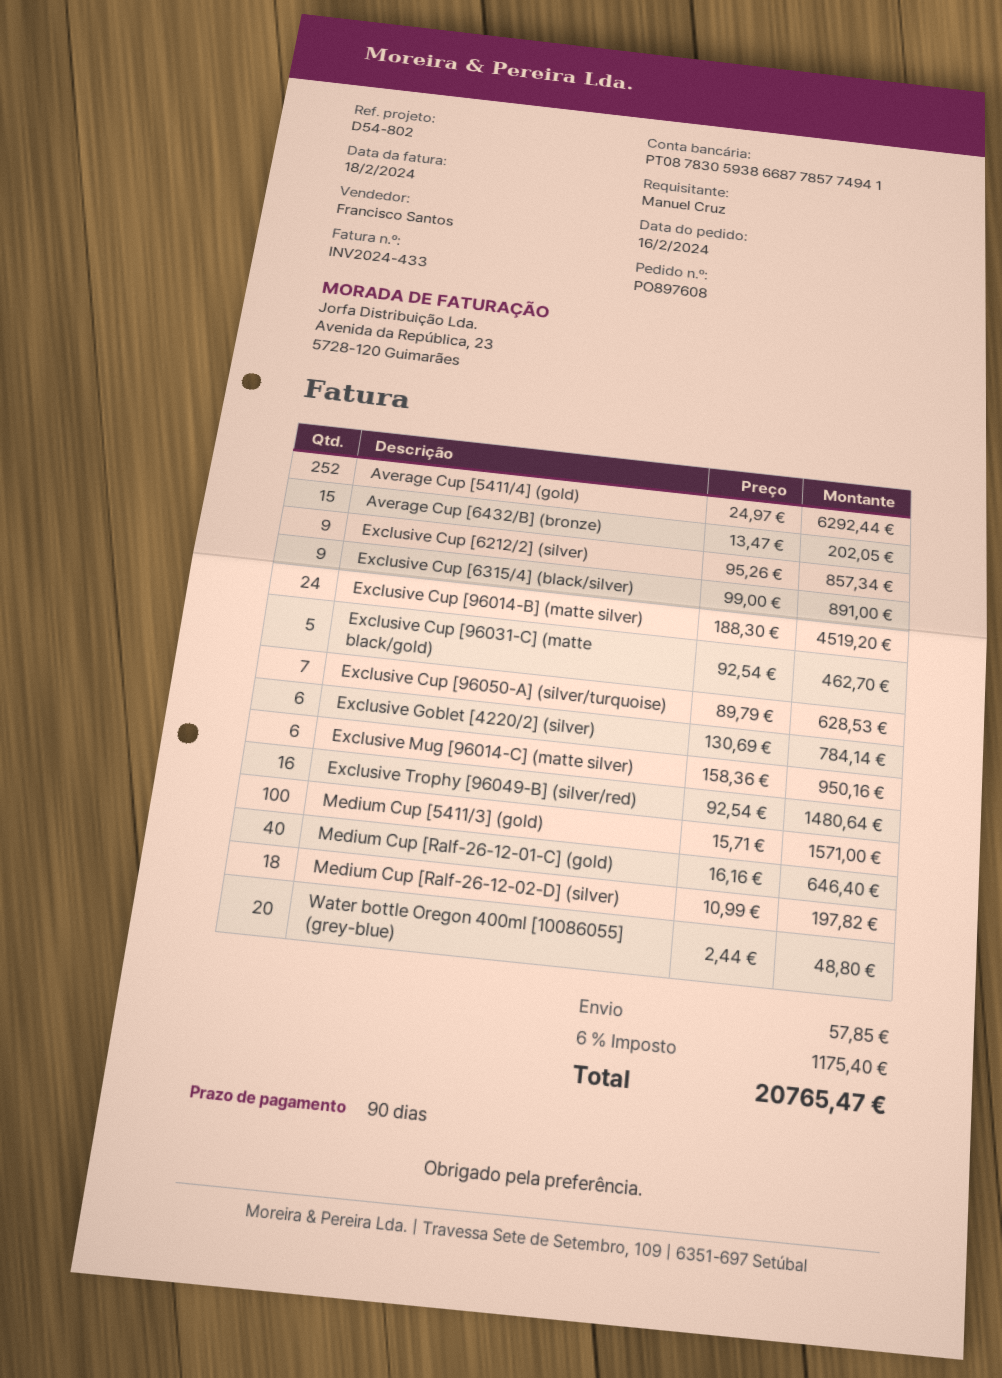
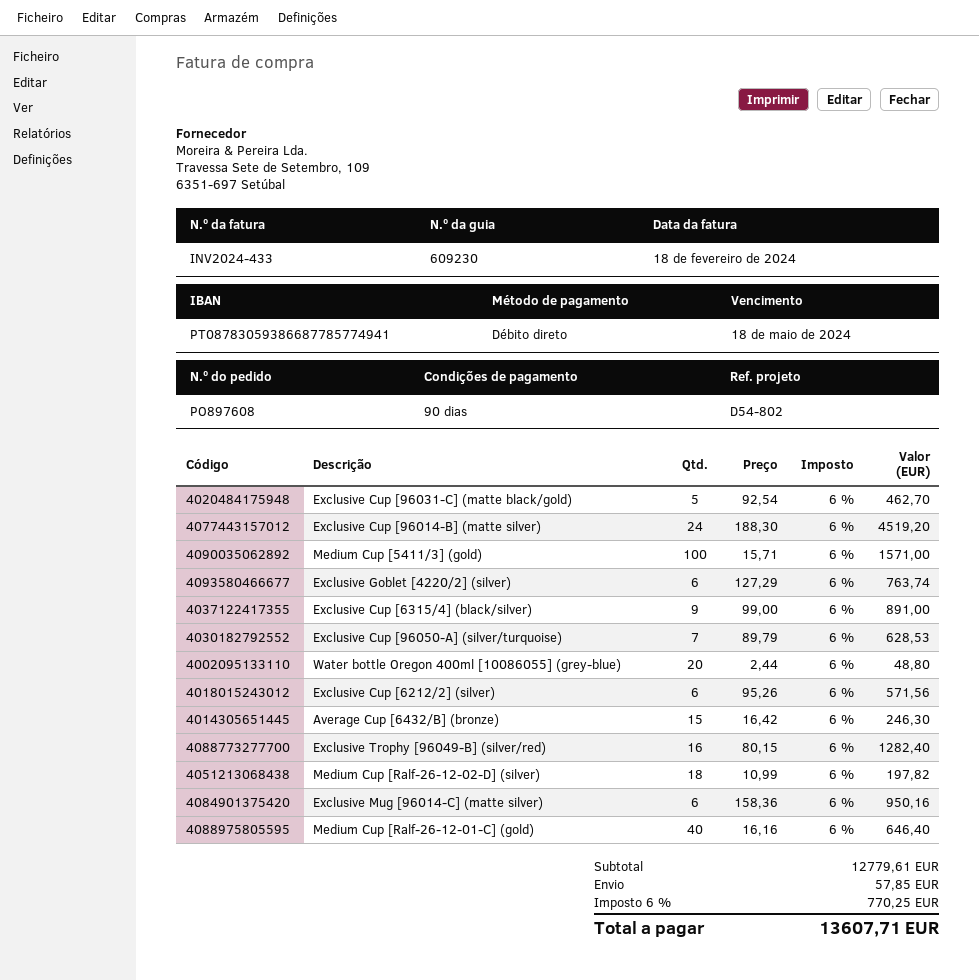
Average Cup [5411/4] (gold): 252 x 24.97 = 6292.44 -> none
Average Cup [6432/B] (bronze): 15 x 13.47 = 202.05 -> 15 x 16.42 = 246.30
Exclusive Cup [6212/2] (silver): 9 x 95.26 = 857.34 -> 6 x 95.26 = 571.56
Exclusive Goblet [4220/2] (silver): 6 x 130.69 = 784.14 -> 6 x 127.29 = 763.74
Exclusive Trophy [96049-B] (silver/red): 16 x 92.54 = 1480.64 -> 16 x 80.15 = 1282.40
tax: 6% = 1175.40 -> 6% = 770.25
total: 20765.47 -> 13607.71

